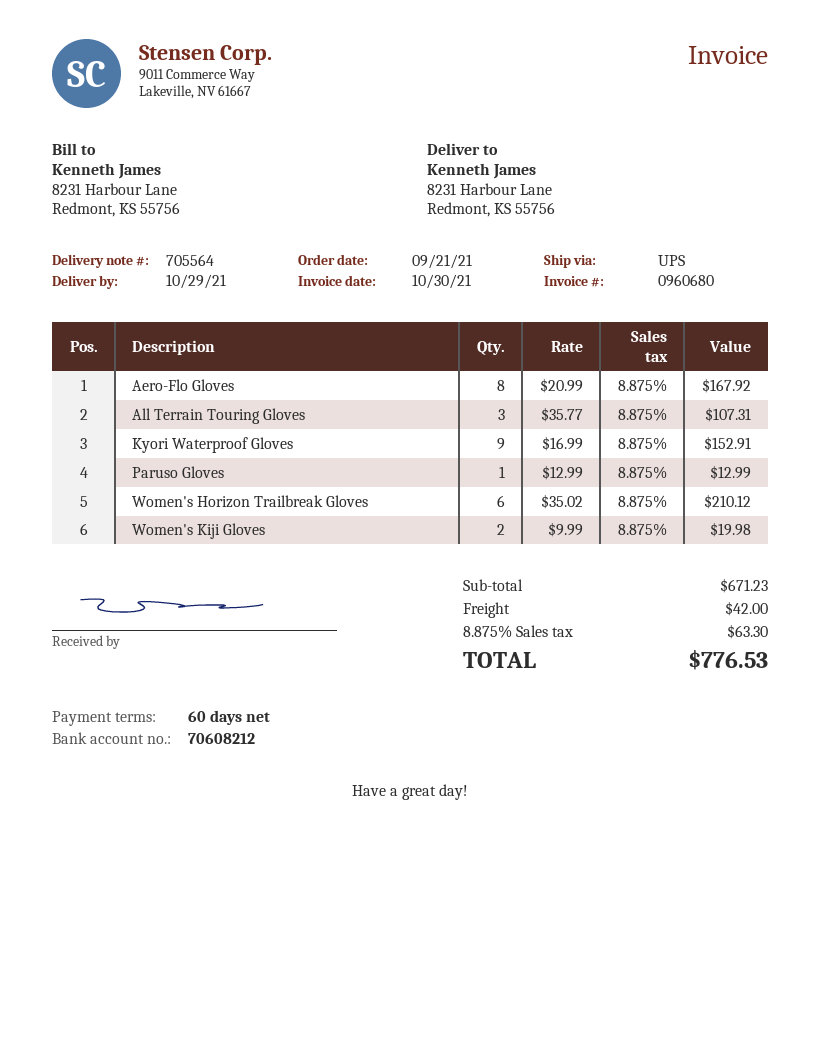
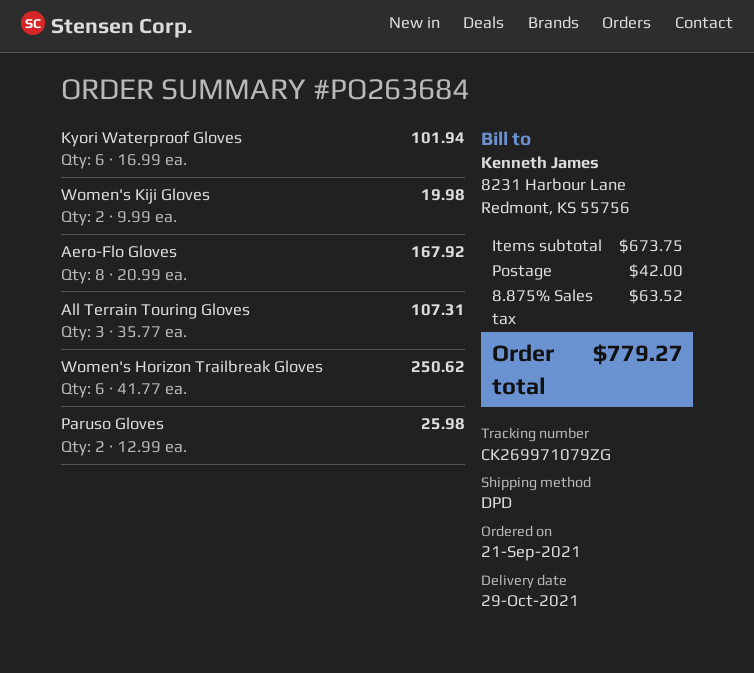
shipping method: UPS -> DPD
Kyori Waterproof Gloves: 9 x 16.99 = 152.91 -> 6 x 16.99 = 101.94
Paruso Gloves: 1 x 12.99 = 12.99 -> 2 x 12.99 = 25.98
Women's Horizon Trailbreak Gloves: 6 x 35.02 = 210.12 -> 6 x 41.77 = 250.62
subtotal: 671.23 -> 673.75
tax: 8.875% = 63.30 -> 8.875% = 63.52
total: 776.53 -> 779.27

